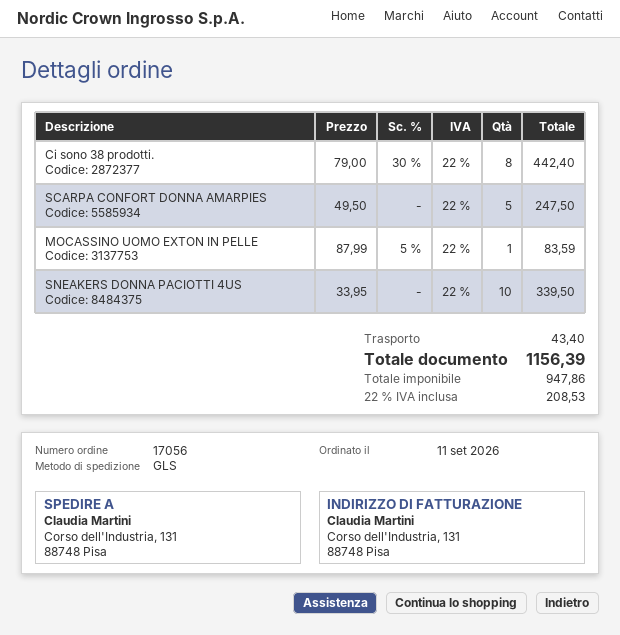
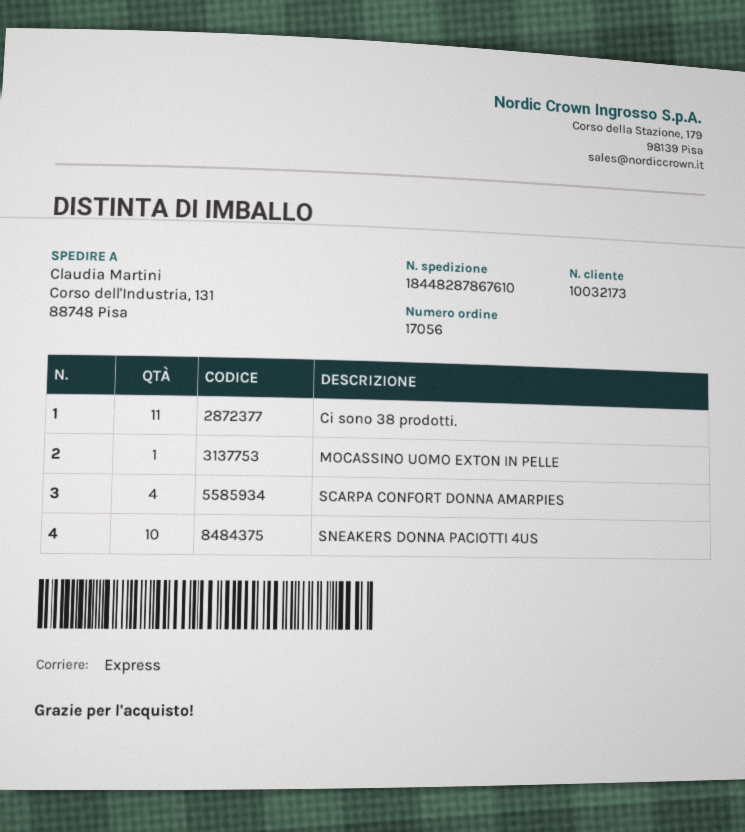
shipping method: GLS -> express
Ci sono 38 prodotti.: 8 -> 11
SCARPA CONFORT DONNA AMARPIES: 5 -> 4

